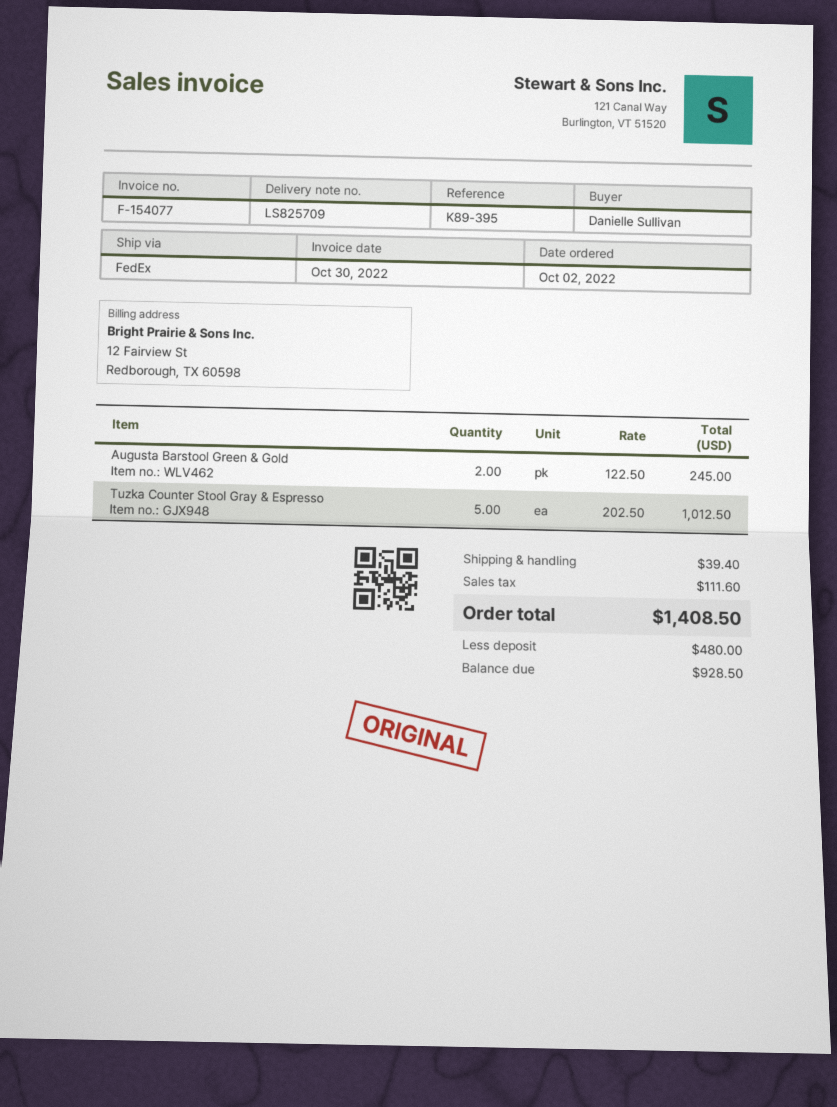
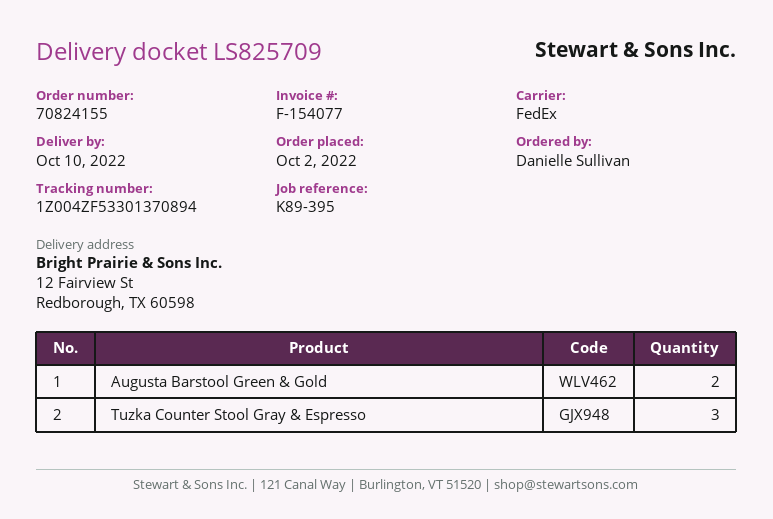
Tuzka Counter Stool Gray & Espresso: 5 -> 3

